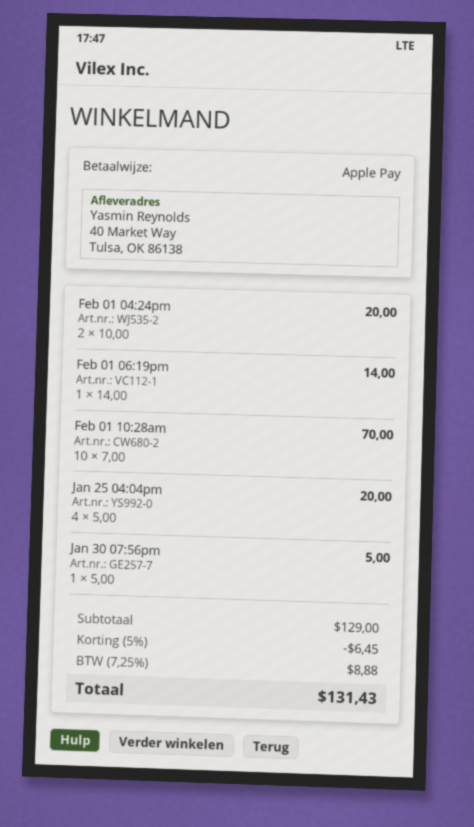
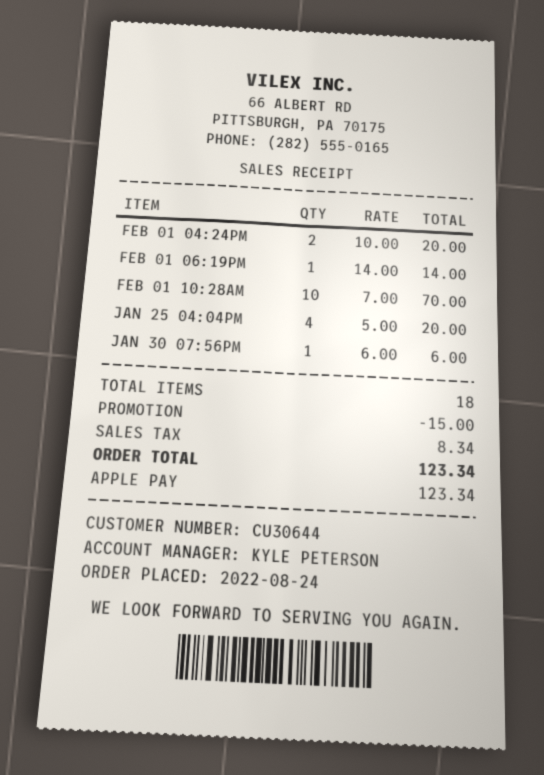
Jan 30 07:56pm: 1 x 5.00 = 5.00 -> 1 x 6.00 = 6.00
discount: 6.45 -> 15.00
tax: 8.88 -> 8.34
total: 131.43 -> 123.34

